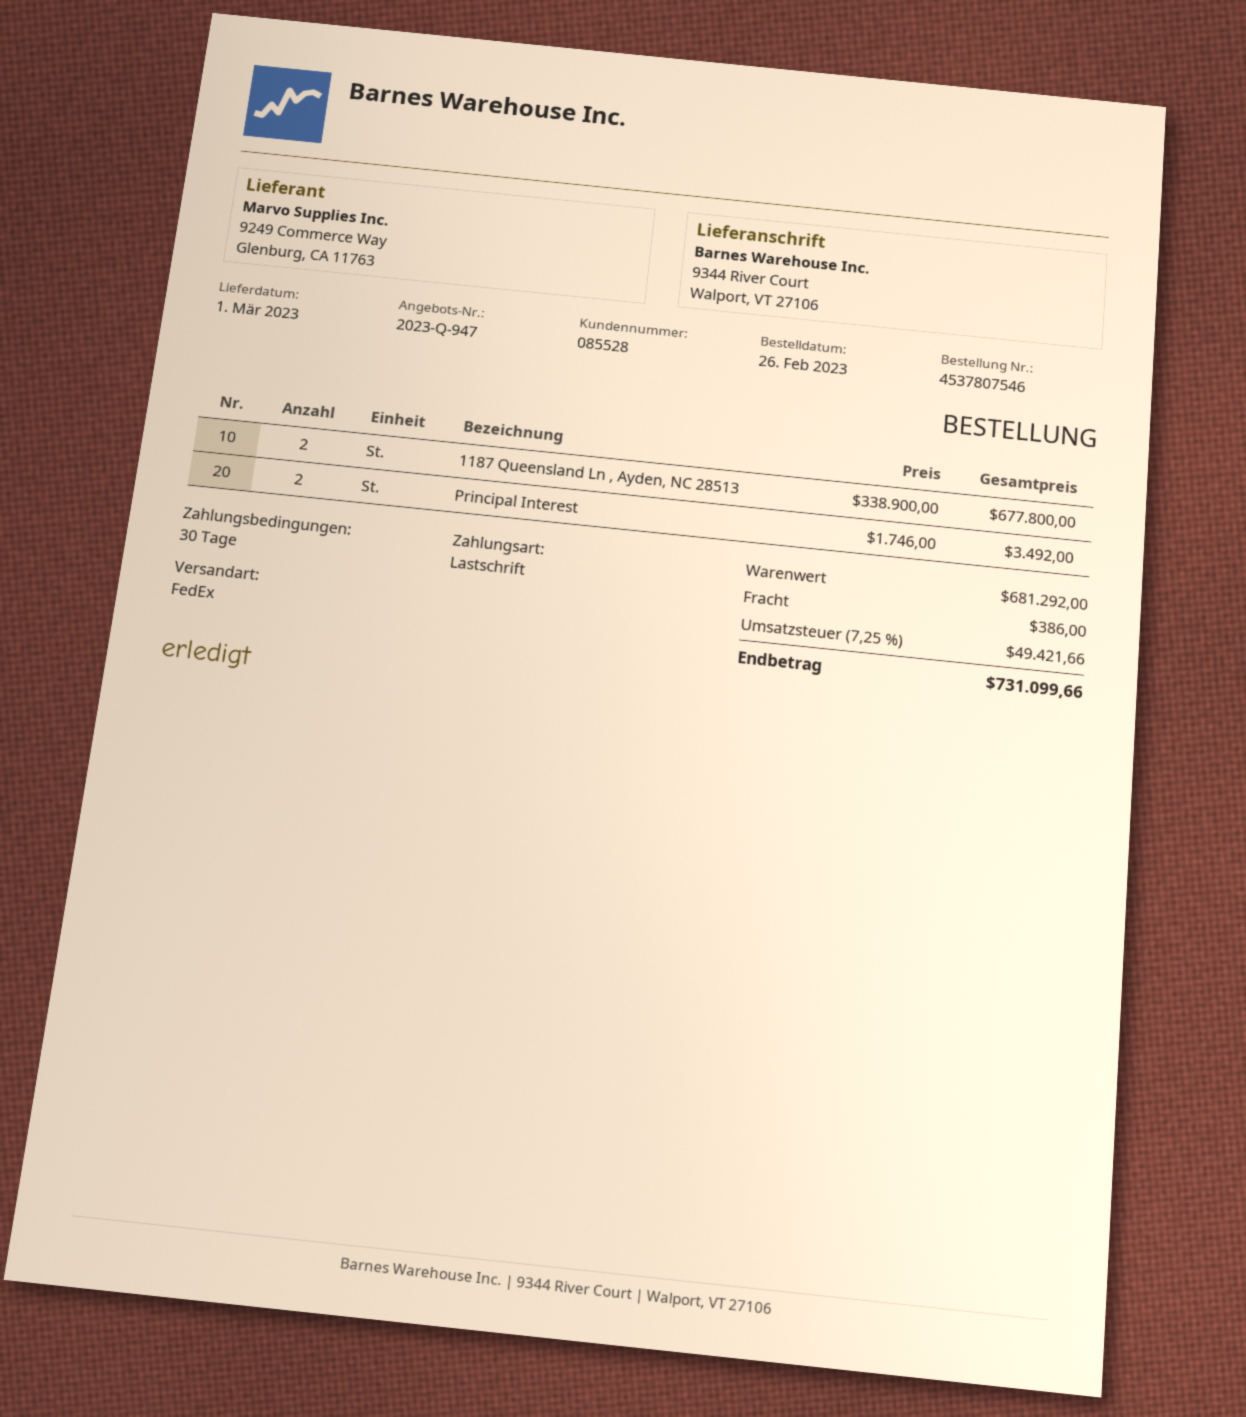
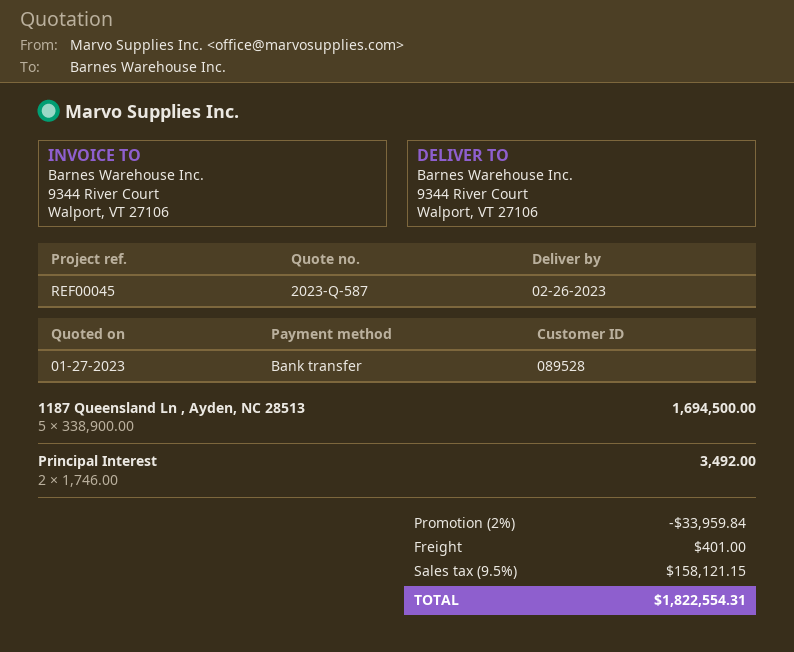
quote number: 2023-Q-947 -> 2023-Q-587
delivery date: 2023-03-01 -> 2023-02-26
customer number: 085528 -> 089528
payment method: direct debit -> bank transfer
1187 Queensland Ln , Ayden, NC 28513: 2 x 338900.00 = 677800.00 -> 5 x 338900.00 = 1694500.00
discount: none -> 2% = 33959.84
shipping: 386.00 -> 401.00
tax: 7.25% = 49421.66 -> 9.5% = 158121.15
total: 731099.66 -> 1822554.31

